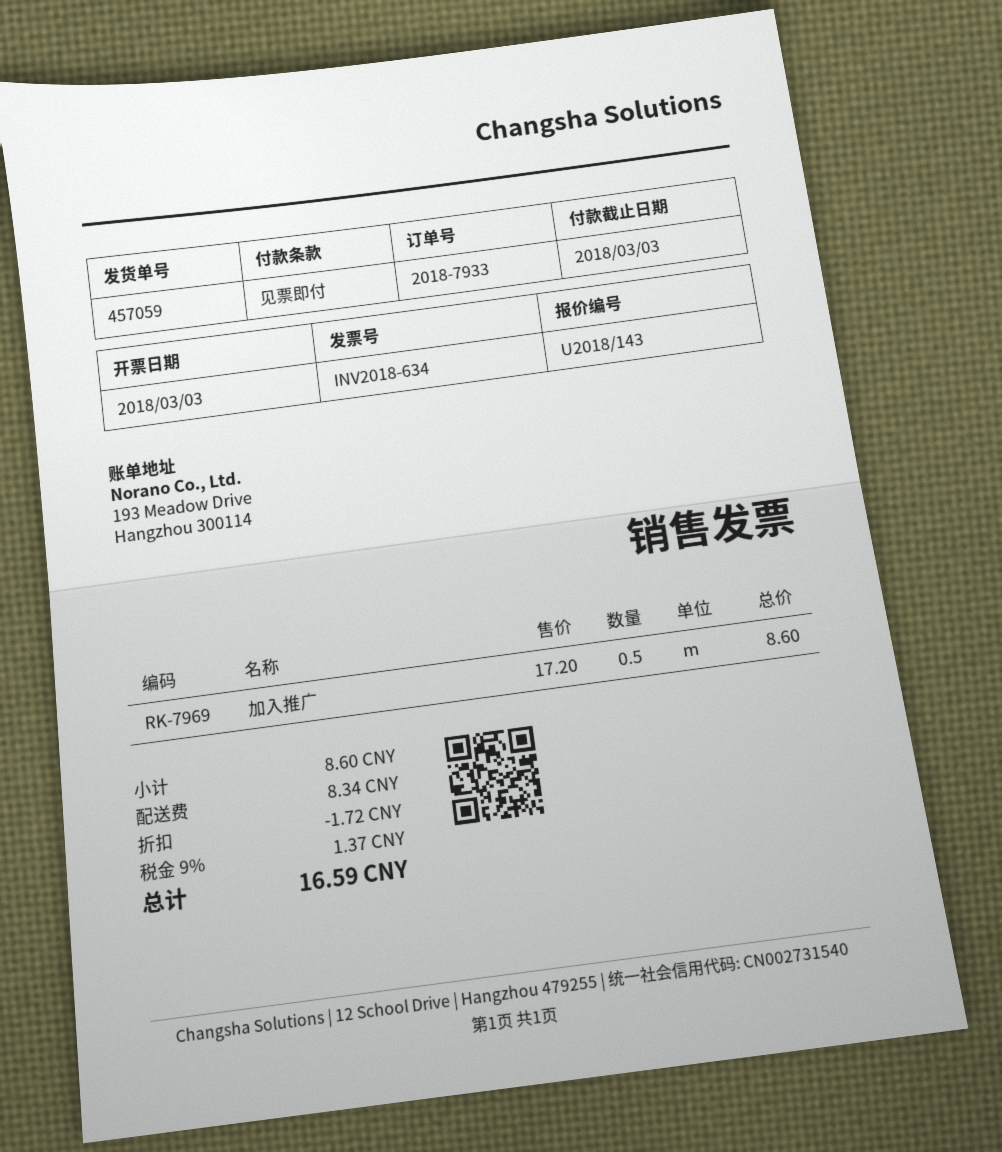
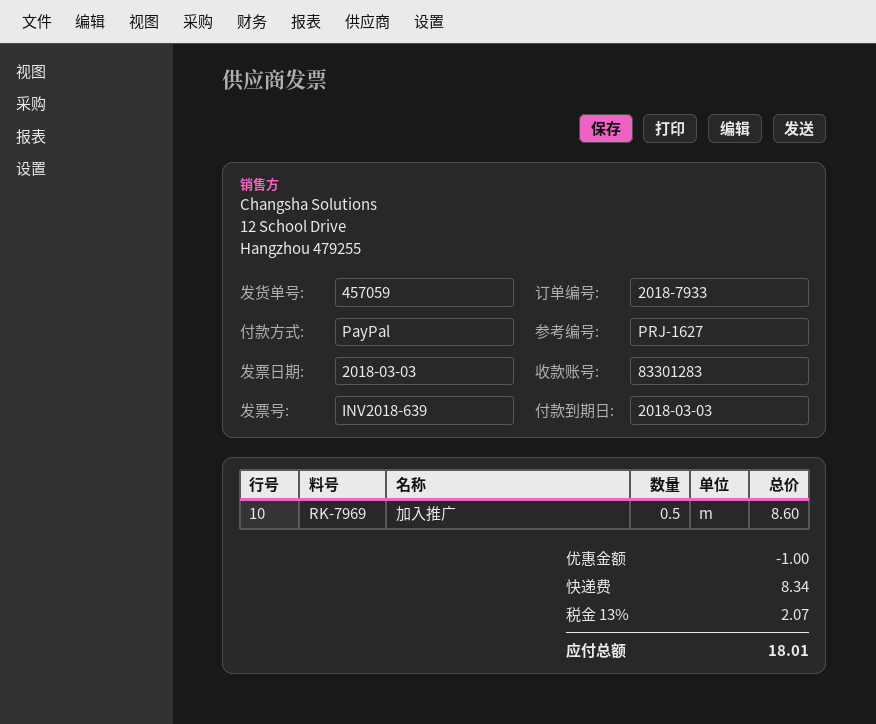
invoice number: INV2018-634 -> INV2018-639
discount: 1.72 -> 1.00
tax: 9% = 1.37 -> 13% = 2.07
total: 16.59 -> 18.01

